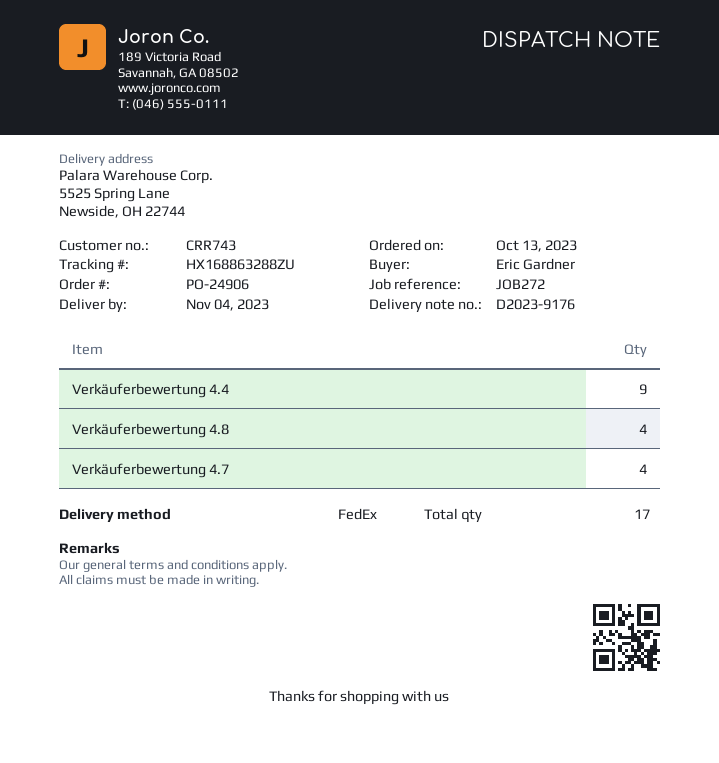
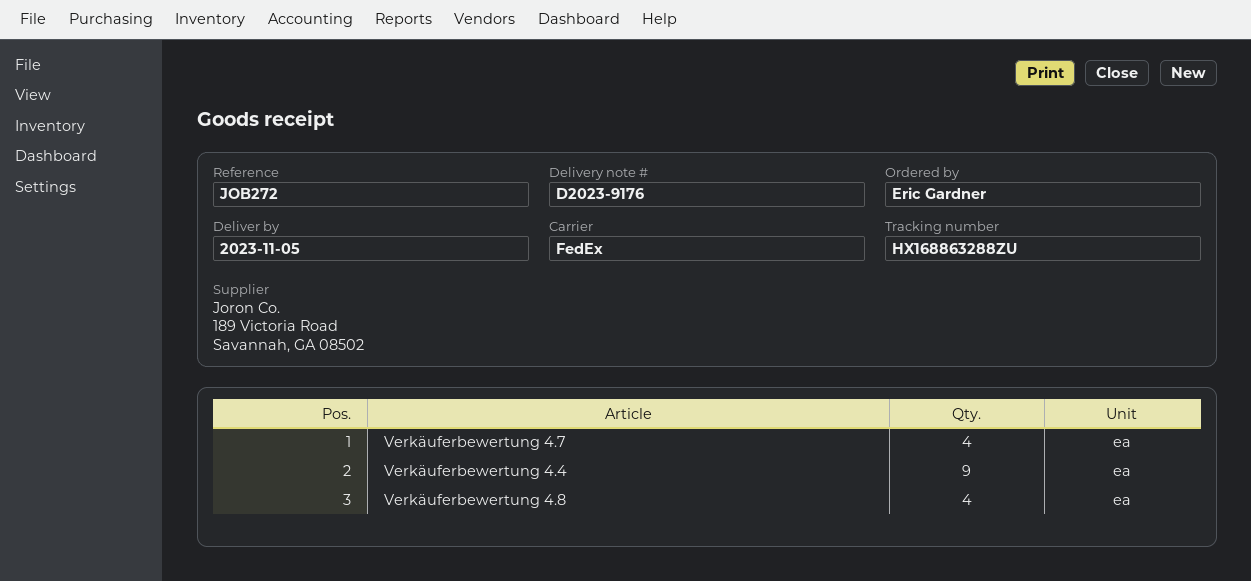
delivery date: 2023-11-04 -> 2023-11-05

